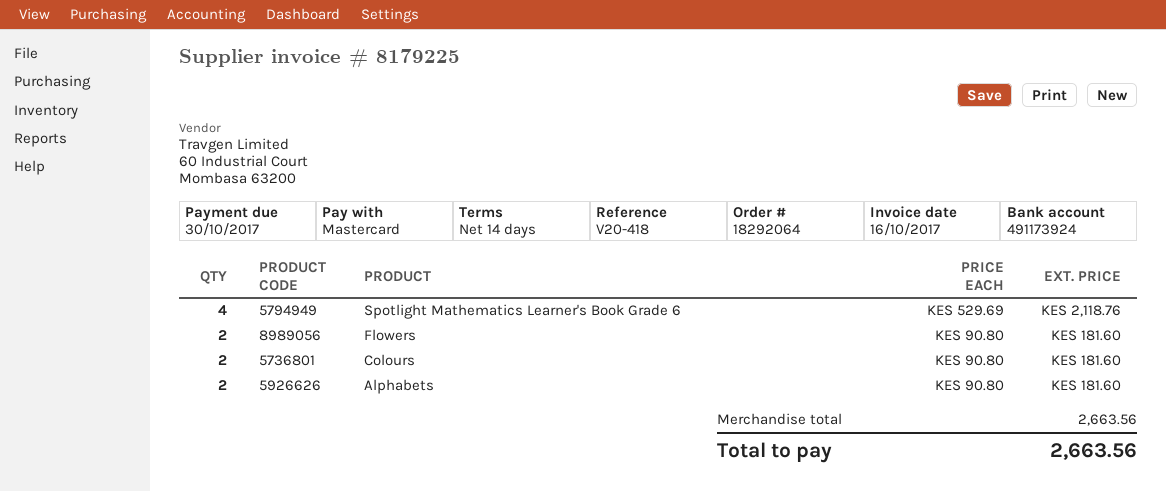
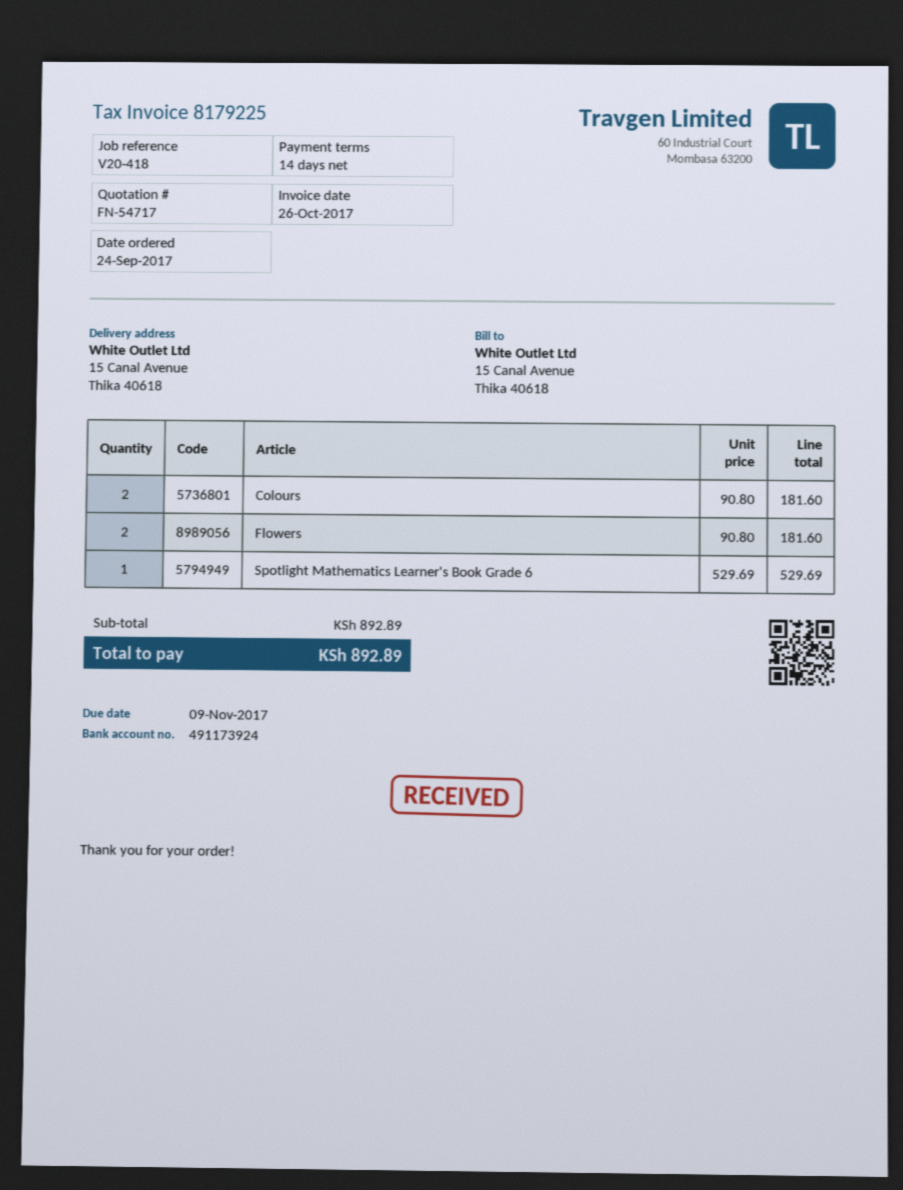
invoice date: 2017-10-16 -> 2017-10-26
due date: 2017-10-30 -> 2017-11-09
Spotlight Mathematics Learner's Book Grade 6: 4 x 529.69 = 2118.76 -> 1 x 529.69 = 529.69
Alphabets: 2 x 90.80 = 181.60 -> none
subtotal: 2663.56 -> 892.89
total: 2663.56 -> 892.89

